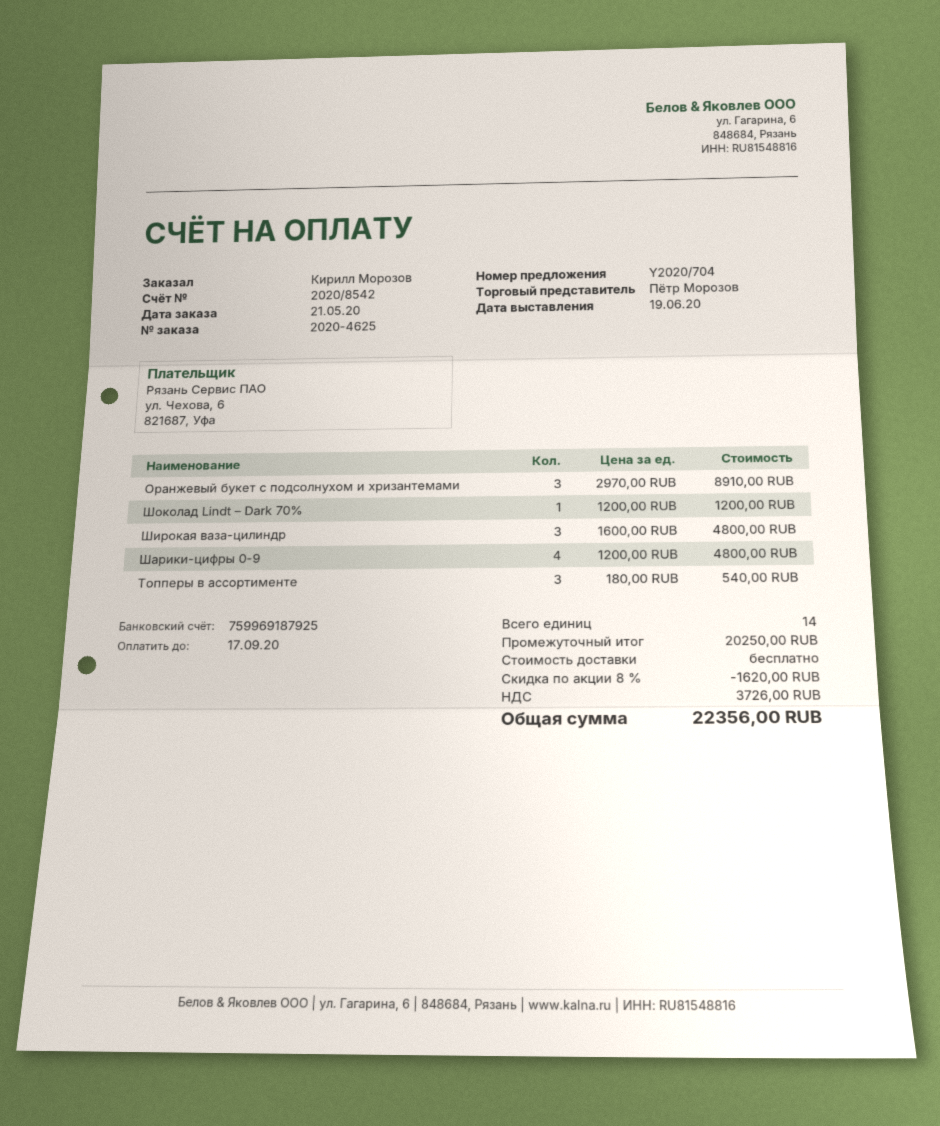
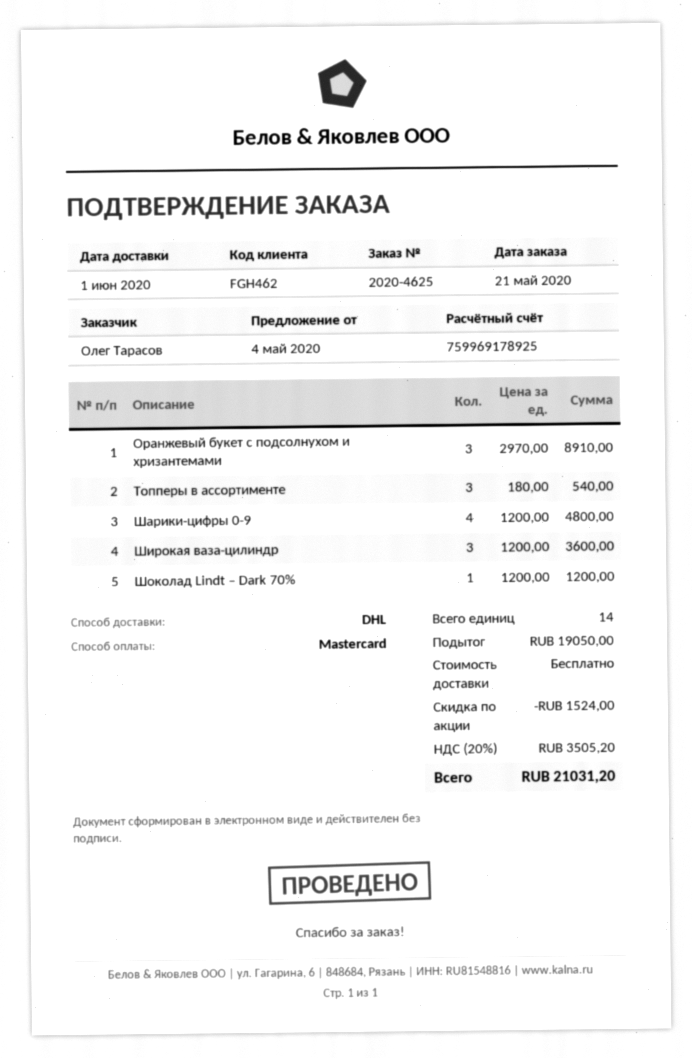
ordered by: Кирилл Морозов -> Олег Тарасов
bank account: 759969187925 -> 759969178925
Широкая ваза-цилиндр: 3 x 1600.00 = 4800.00 -> 3 x 1200.00 = 3600.00
subtotal: 20250.00 -> 19050.00
discount: 1620.00 -> 1524.00
tax: 3726.00 -> 3505.20
total: 22356.00 -> 21031.20

